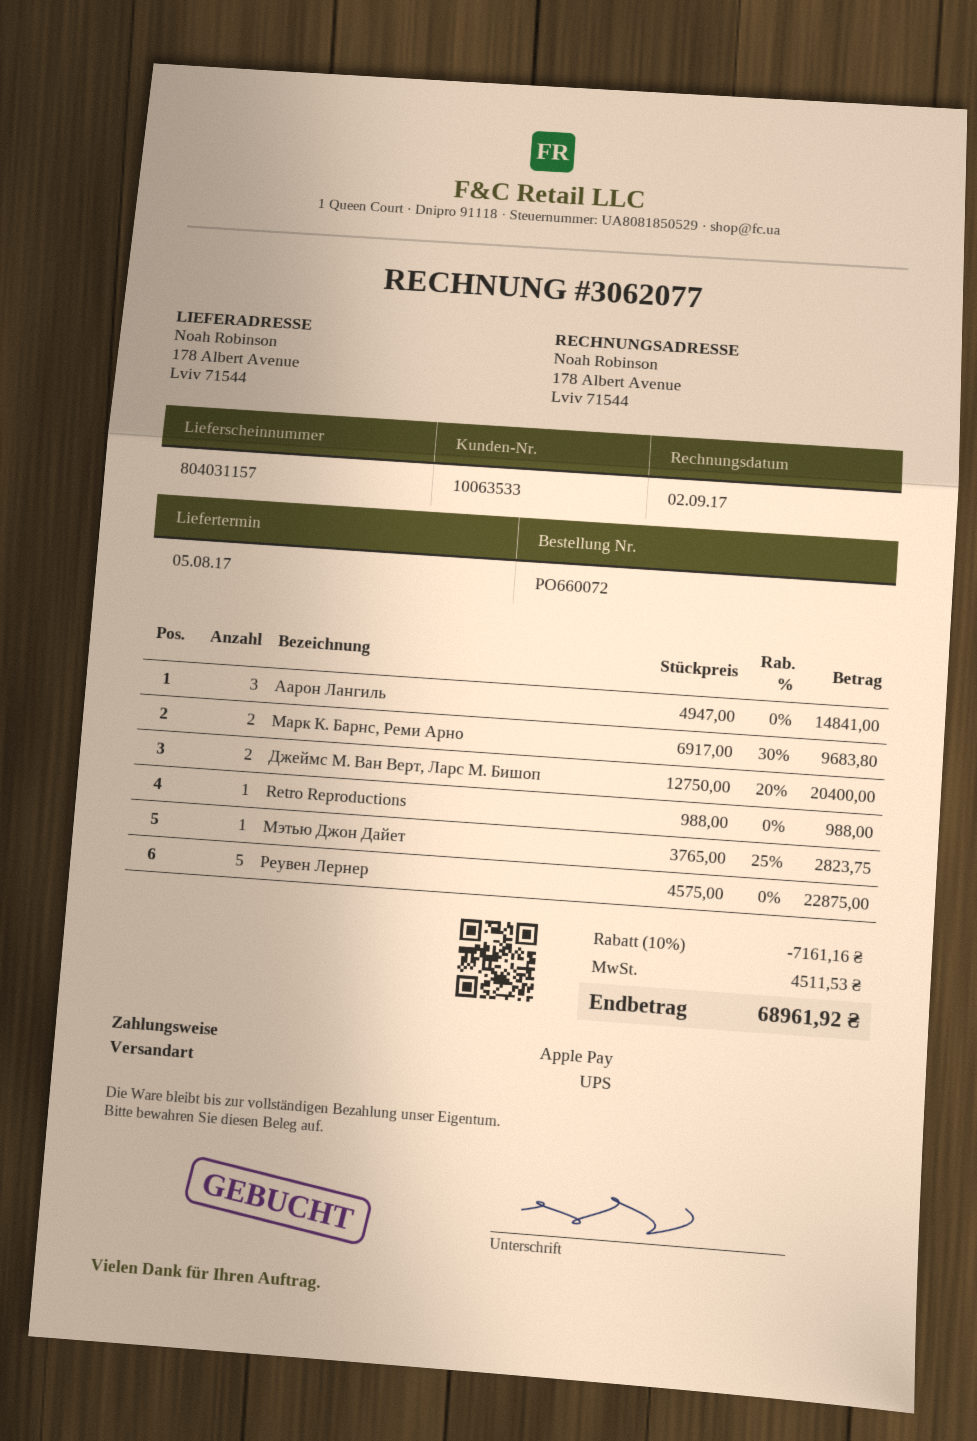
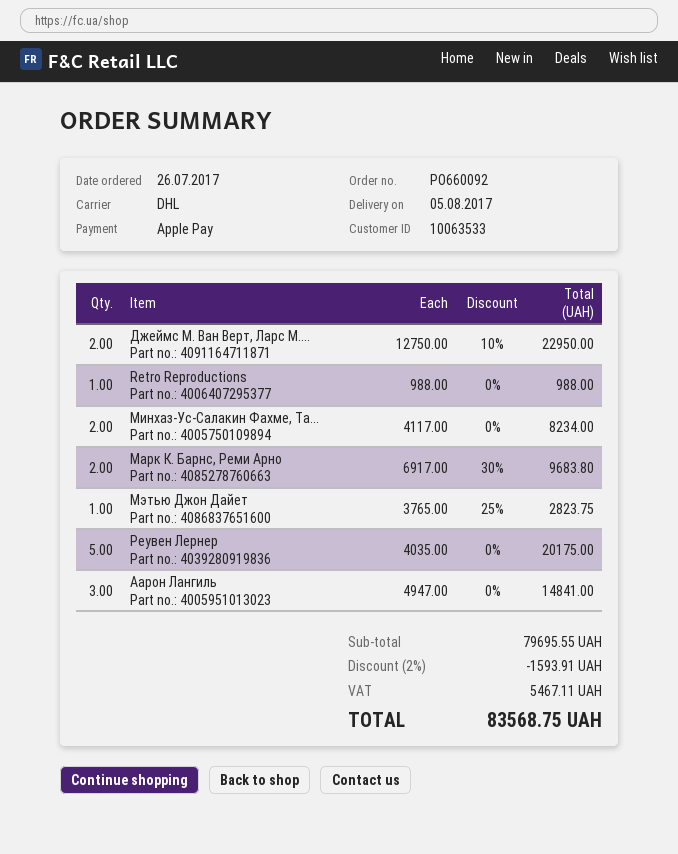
order number: PO660072 -> PO660092
shipping method: UPS -> DHL
Джеймс М. Ван Верт, Ларс М. Бишоп: 2 x 12750.00 - 20% = 20400.00 -> 2 x 12750.00 - 10% = 22950.00
Реувен Лернер: 5 x 4575.00 = 22875.00 -> 5 x 4035.00 = 20175.00
Минхаз-Ус-Салакин Фахме, Та...: none -> 2 x 4117.00 = 8234.00
discount: 10% = 7161.16 -> 2% = 1593.91
tax: 4511.53 -> 5467.11
total: 68961.92 -> 83568.75

